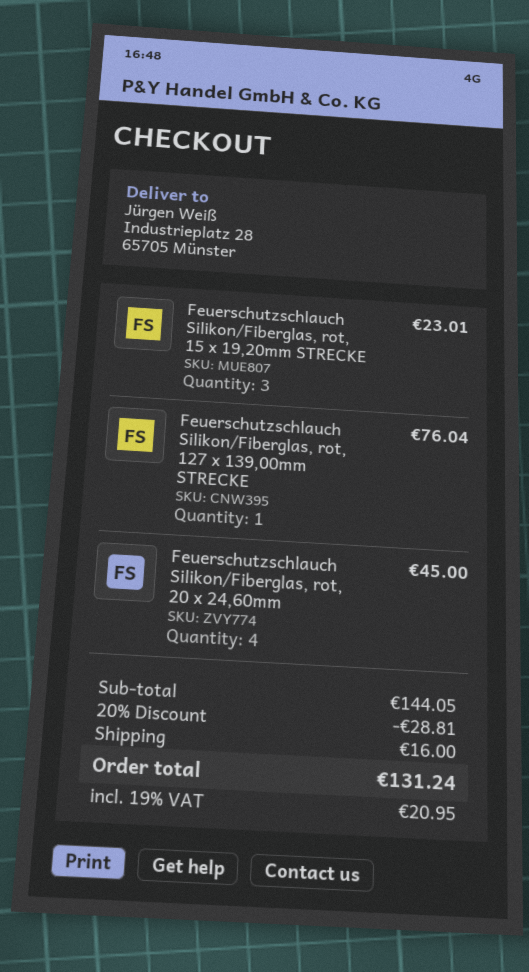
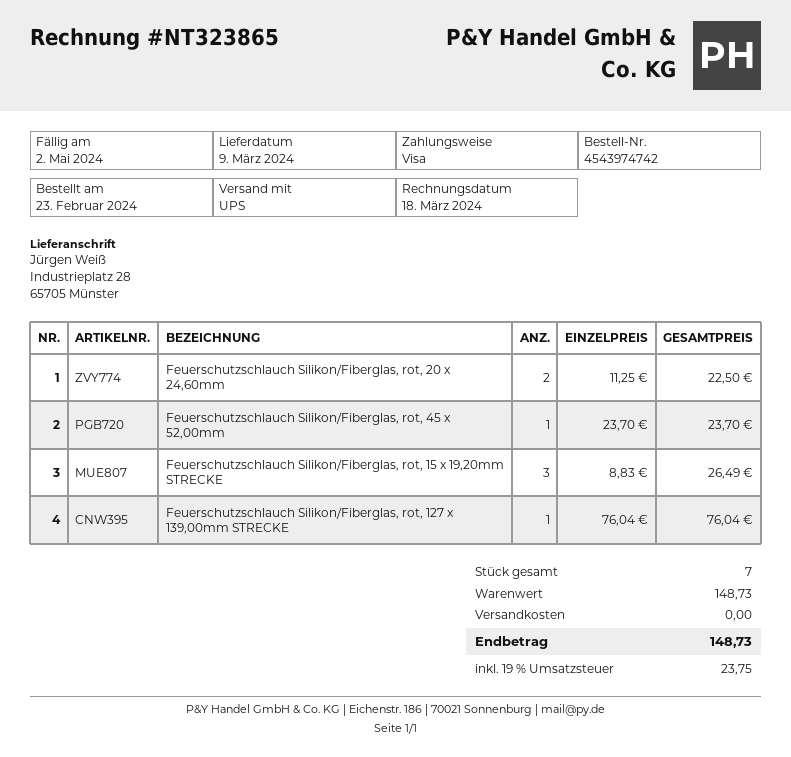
Feuerschutzschlauch Silikon/Fiberglas, rot, 15 x 19,20mm STRECKE: 3 for 23.01 -> 3 for 26.49
Feuerschutzschlauch Silikon/Fiberglas, rot, 20 x 24,60mm: 4 for 45.00 -> 2 for 22.50
Feuerschutzschlauch Silikon/Fiberglas, rot, 45 x 52,00mm: none -> 1 for 23.70
subtotal: 144.05 -> 148.73
discount: 20% = 28.81 -> none
shipping: 16.00 -> 0.00
tax: 19% = 20.95 -> 19% = 23.75
total: 131.24 -> 148.73

